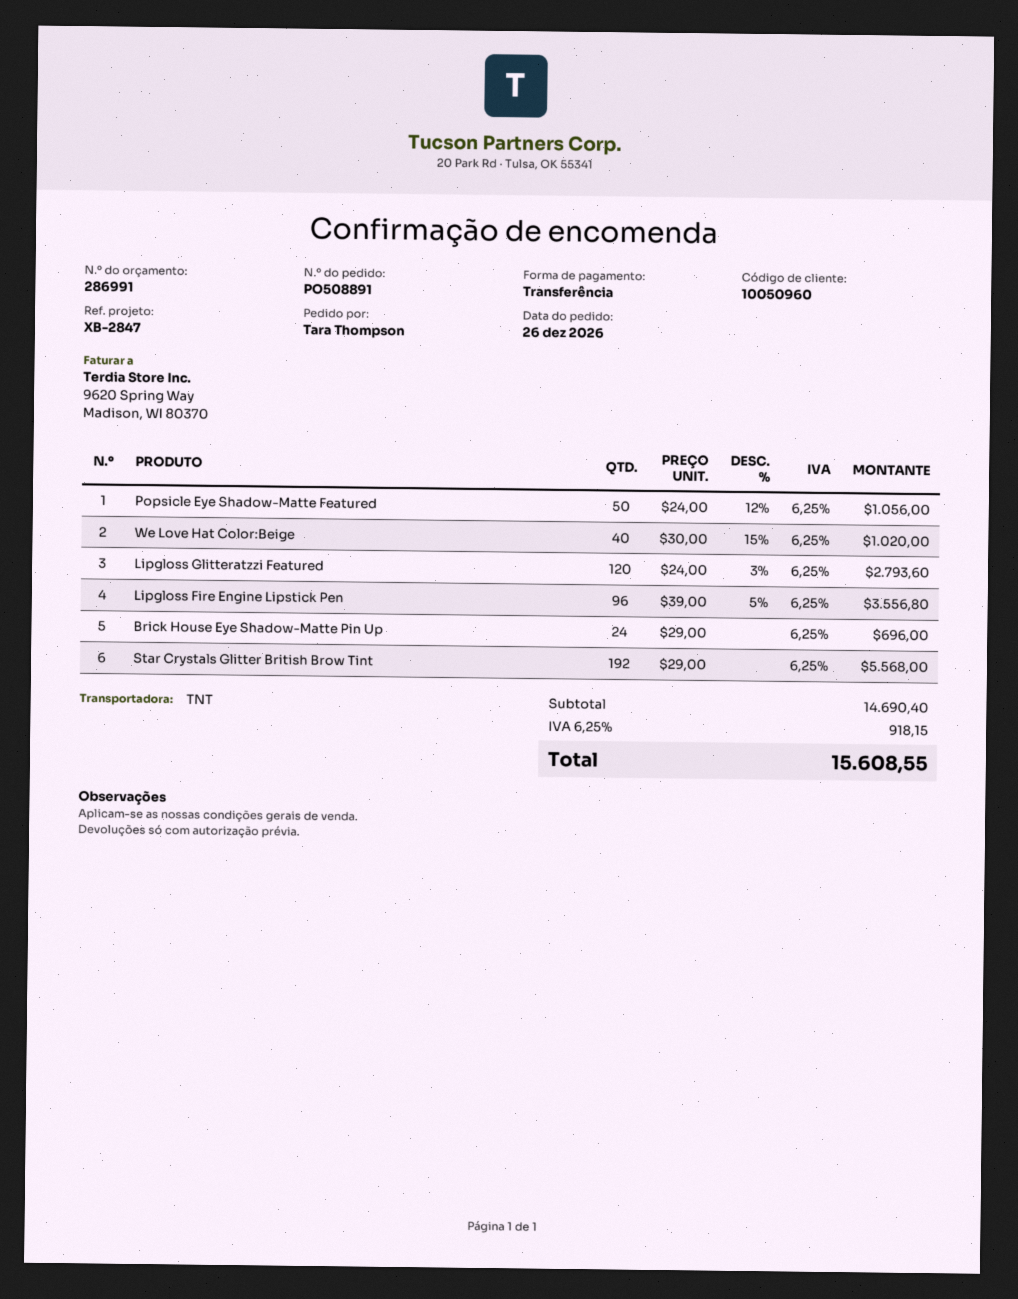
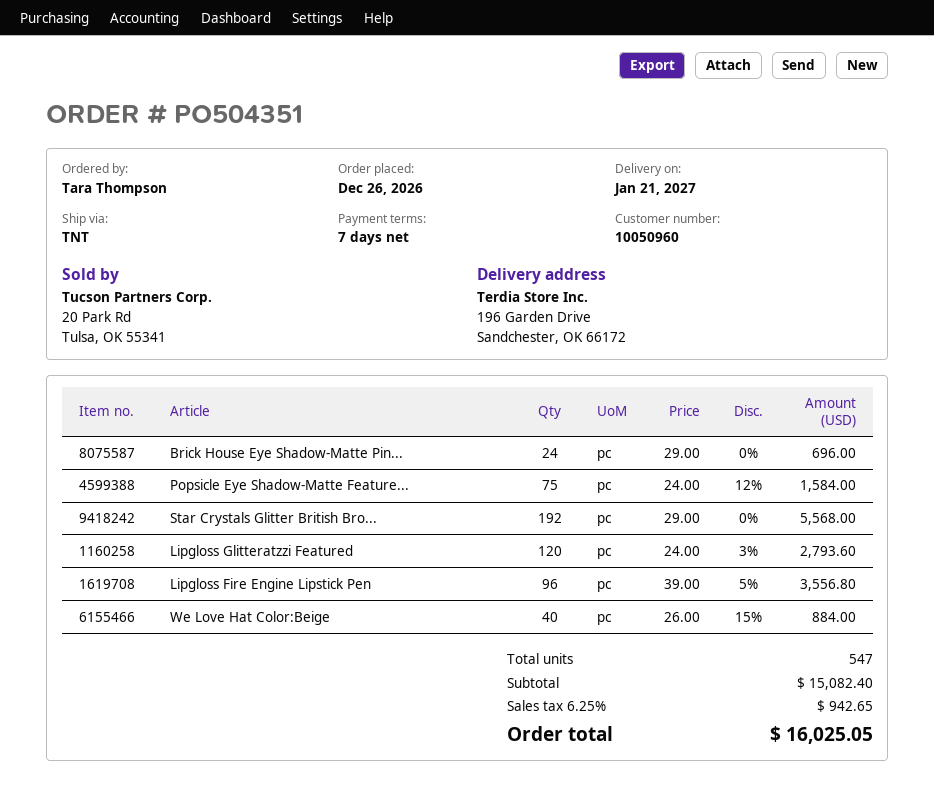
order number: PO508891 -> PO504351
Popsicle Eye Shadow-Matte Featured: 50 x 24.00 - 12% = 1056.00 -> 75 x 24.00 - 12% = 1584.00
We Love Hat Color:Beige: 40 x 30.00 - 15% = 1020.00 -> 40 x 26.00 - 15% = 884.00
subtotal: 14690.40 -> 15082.40
tax: 6.25% = 918.15 -> 6.25% = 942.65
total: 15608.55 -> 16025.05

